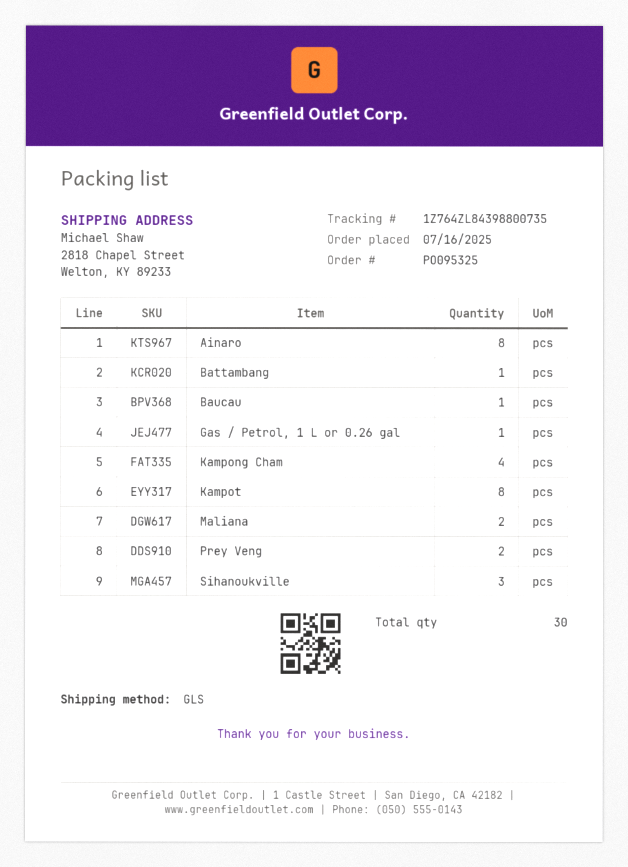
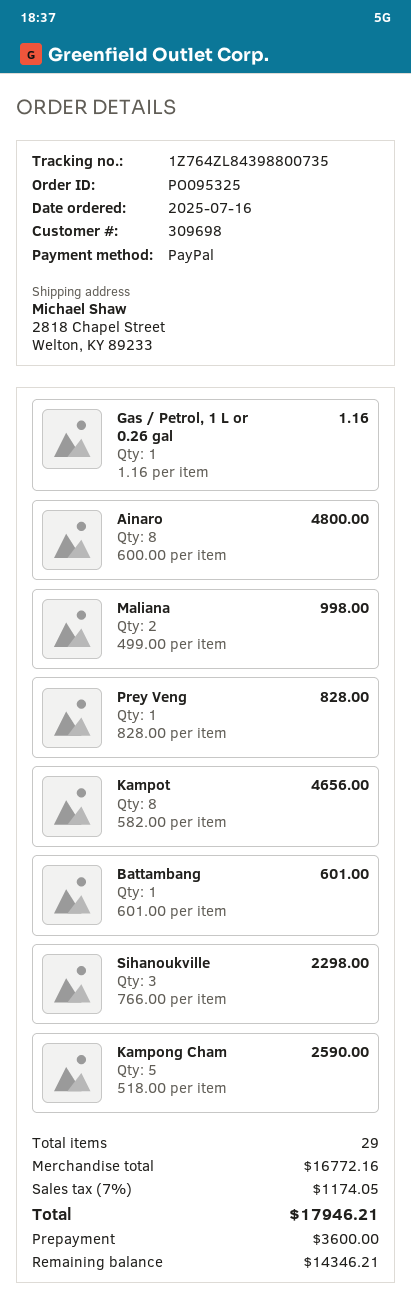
Baucau: 1 -> none
Kampong Cham: 4 -> 5
Prey Veng: 2 -> 1
total quantity: 30 -> 29

